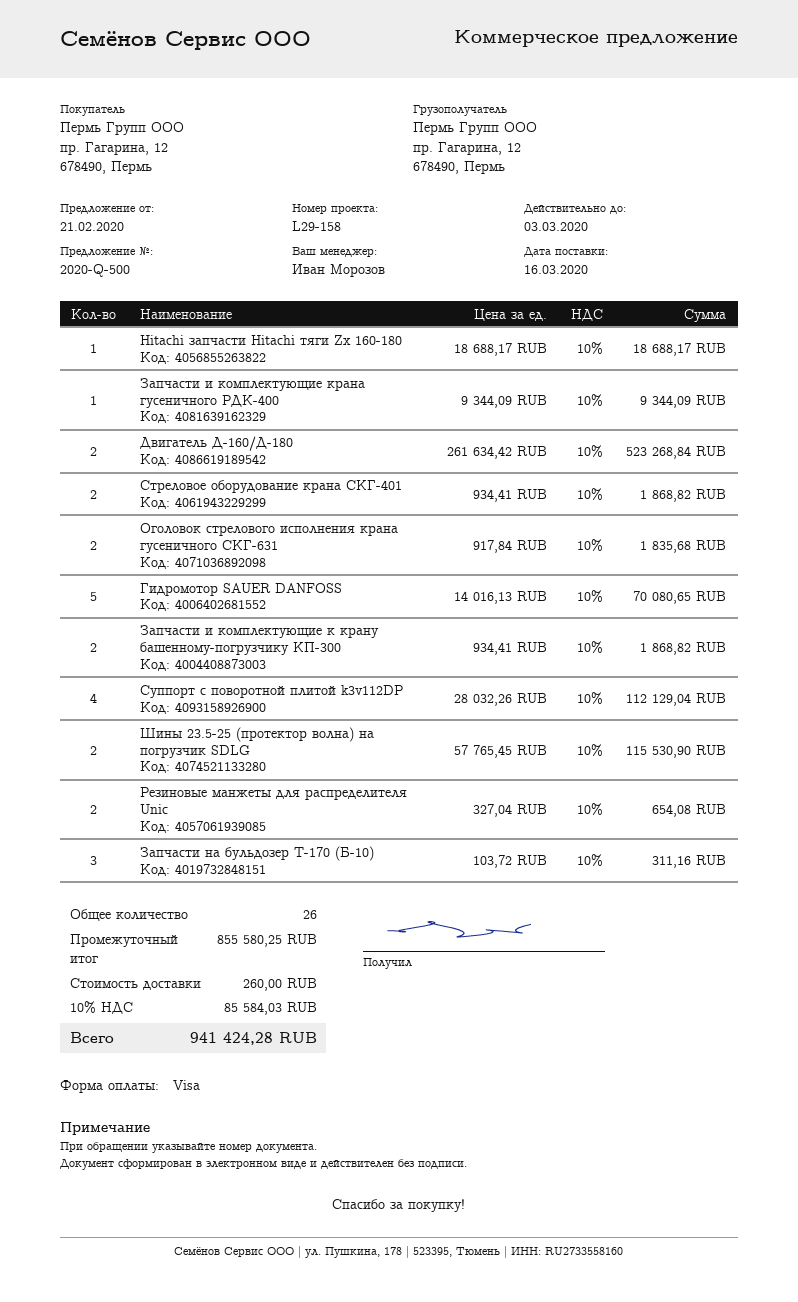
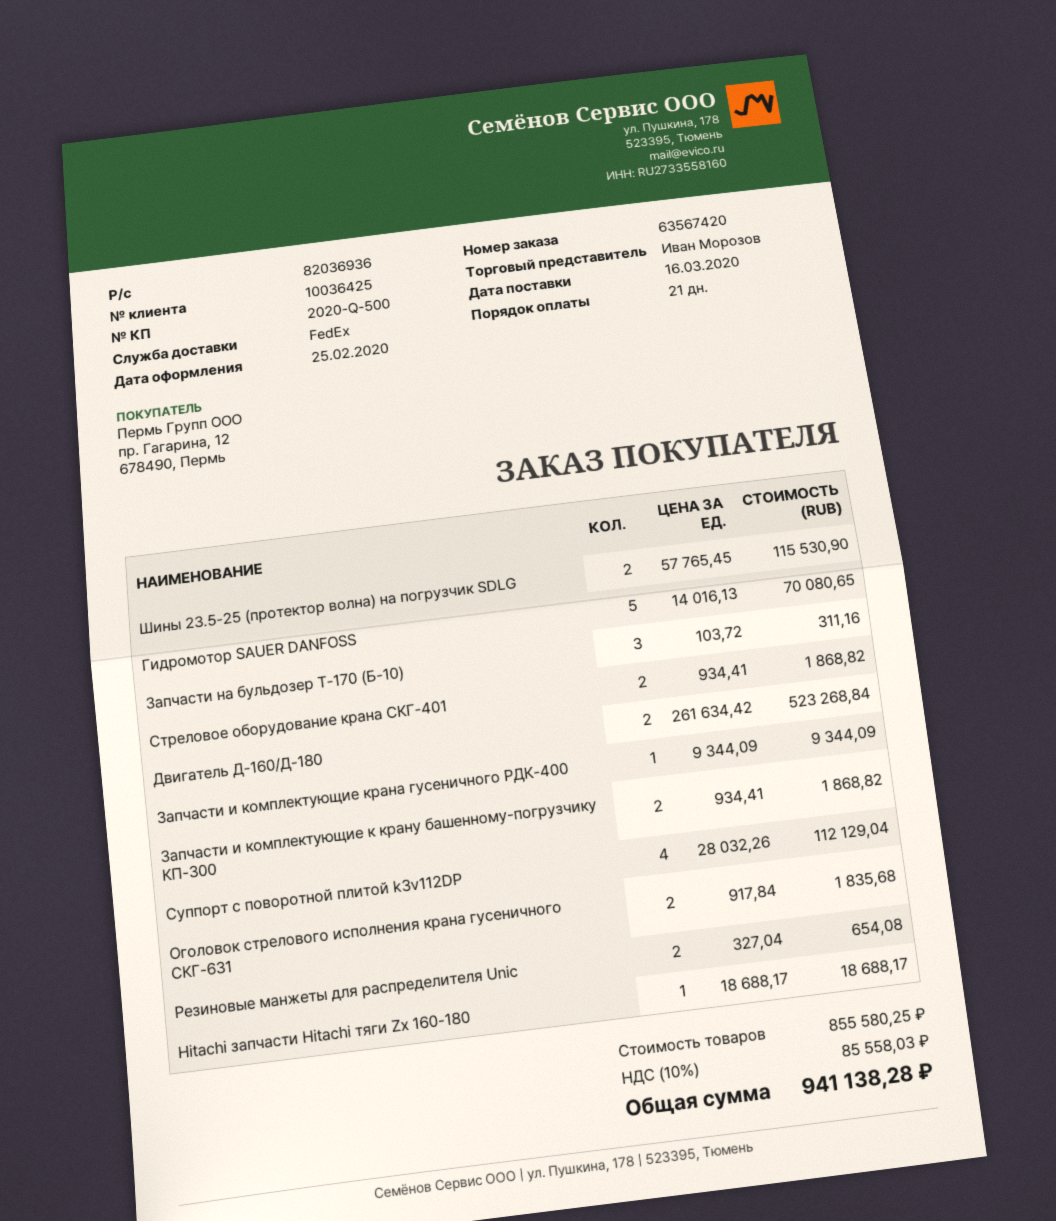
shipping: 260.00 -> none
tax: 10% = 85584.03 -> 10% = 85558.03
total: 941424.28 -> 941138.28

